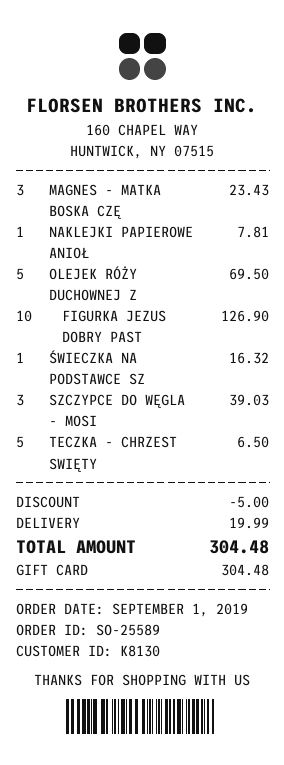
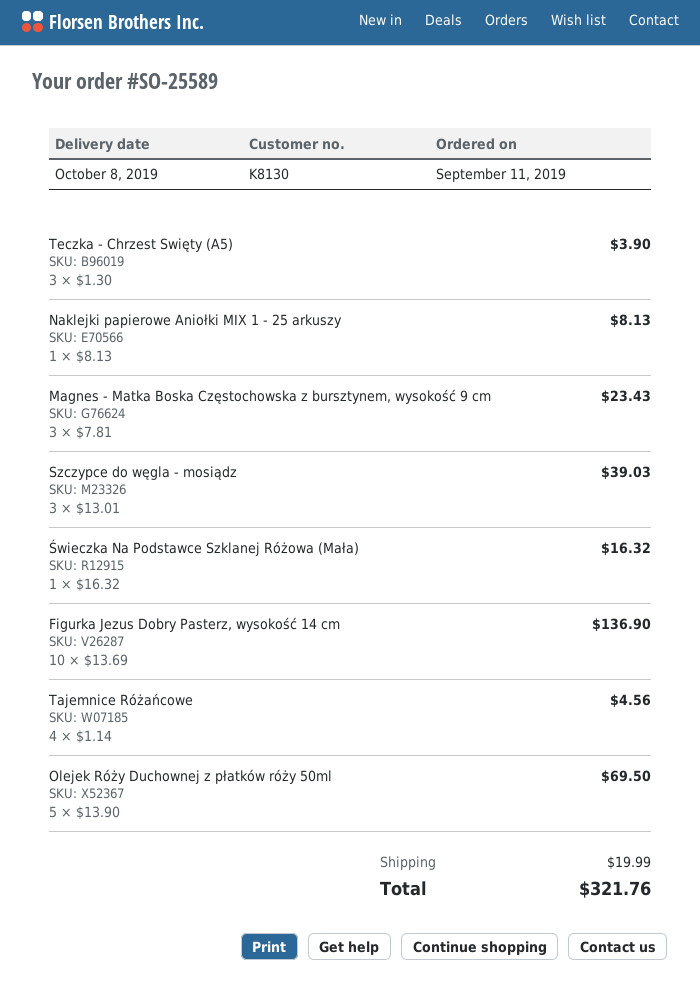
order date: 2019-09-01 -> 2019-09-11
NAKLEJKI PAPIEROWE ANIOŁ: 1 for 7.81 -> 1 for 8.13
FIGURKA JEZUS DOBRY PAST: 10 for 126.90 -> 10 for 136.90
TECZKA - CHRZEST SWIĘTY: 5 for 6.50 -> 3 for 3.90
Tajemnice Różańcowe: none -> 4 for 4.56
discount: 5.00 -> none
total: 304.48 -> 321.76

